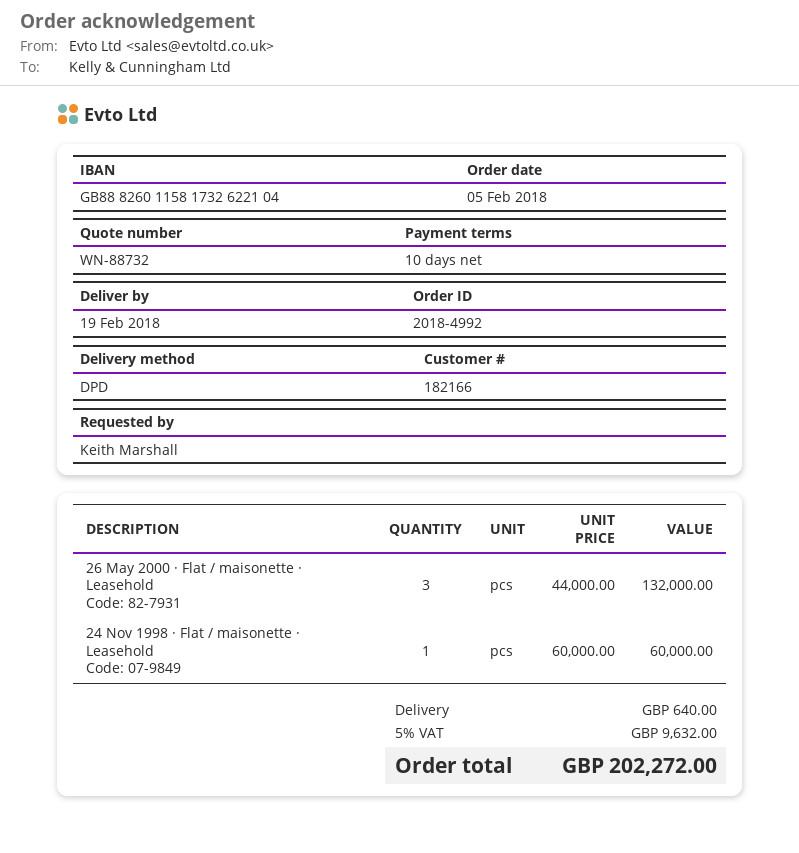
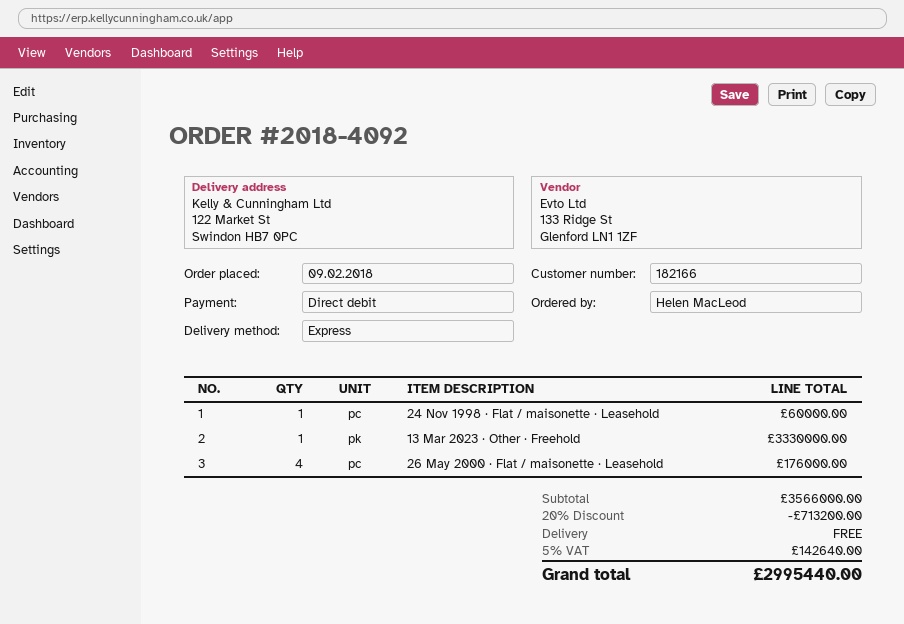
order number: 2018-4992 -> 2018-4092
order date: 2018-02-05 -> 2018-02-09
ordered by: Keith Marshall -> Helen MacLeod
shipping method: DPD -> express
26 May 2000 · Flat / maisonette · Leasehold: 3 for 132000.00 -> 4 for 176000.00
13 Mar 2023 · Other · Freehold: none -> 1 for 3330000.00
discount: none -> 20% = 713200.00
shipping: 640.00 -> 0.00
tax: 5% = 9632.00 -> 5% = 142640.00
total: 202272.00 -> 2995440.00

